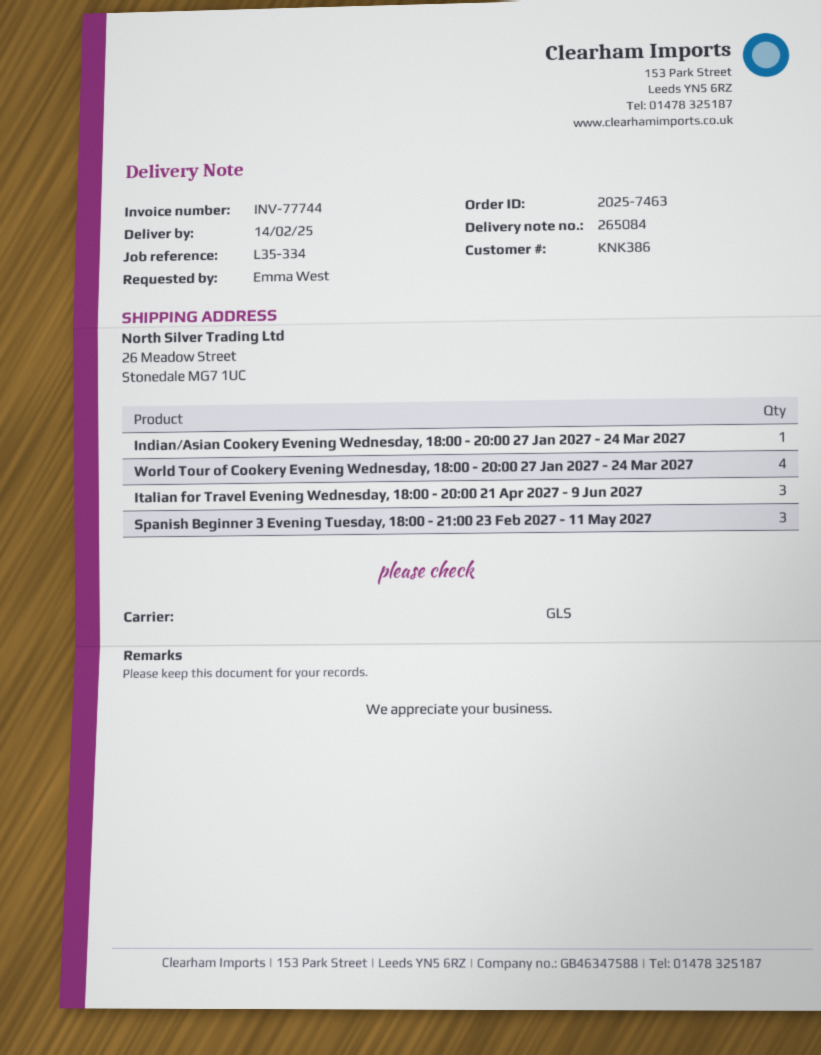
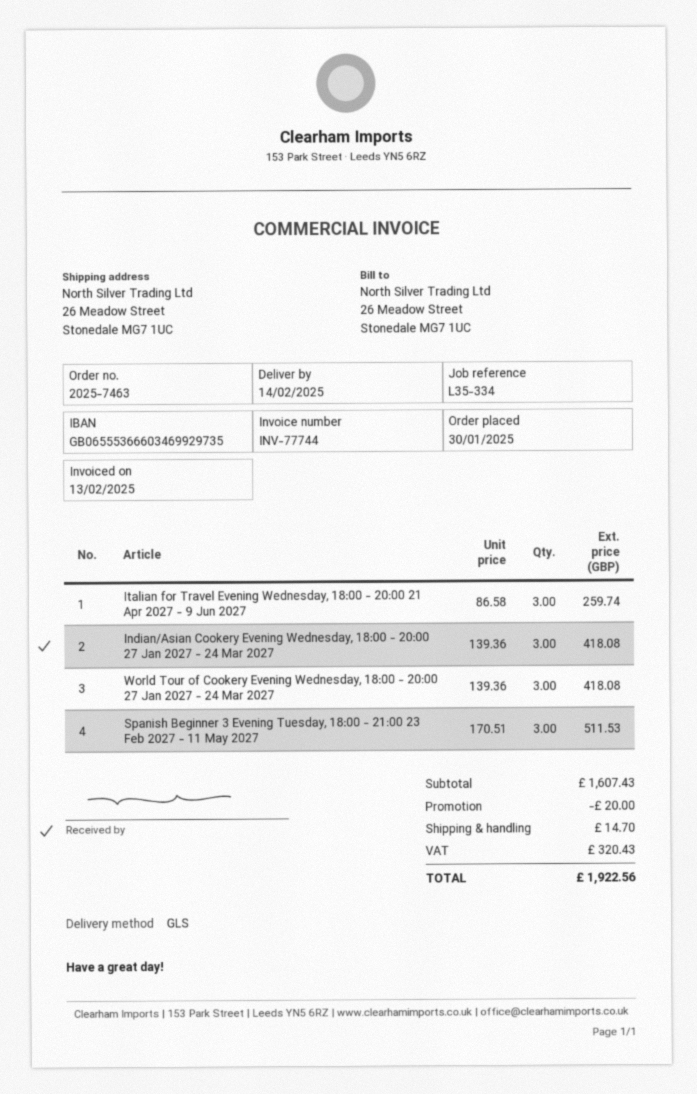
Indian/Asian Cookery Evening Wednesday, 18:00 - 20:00 27 Jan 2027 - 24 Mar 2027: 1 -> 3
World Tour of Cookery Evening Wednesday, 18:00 - 20:00 27 Jan 2027 - 24 Mar 2027: 4 -> 3

